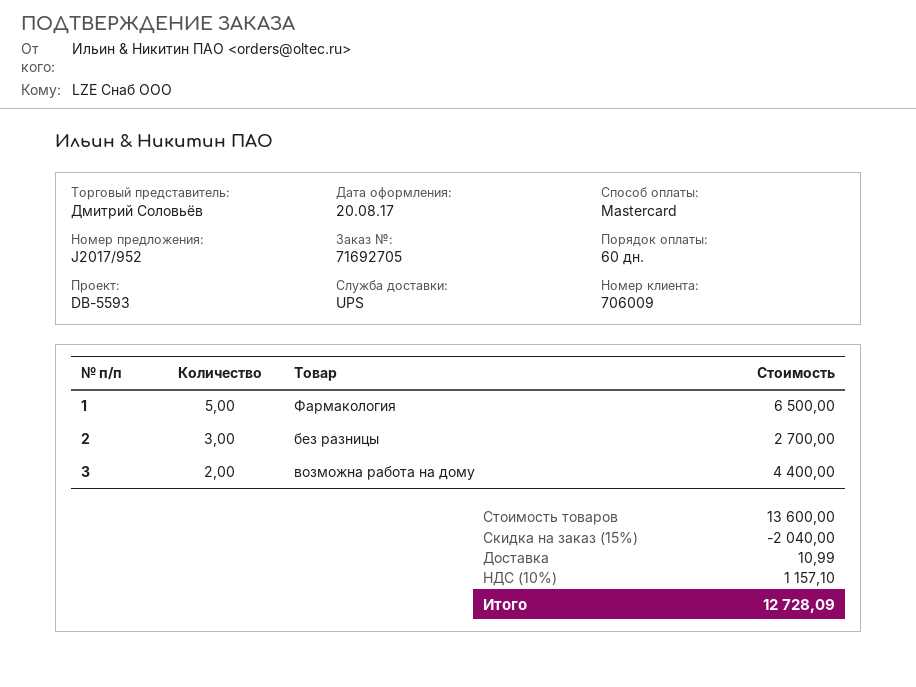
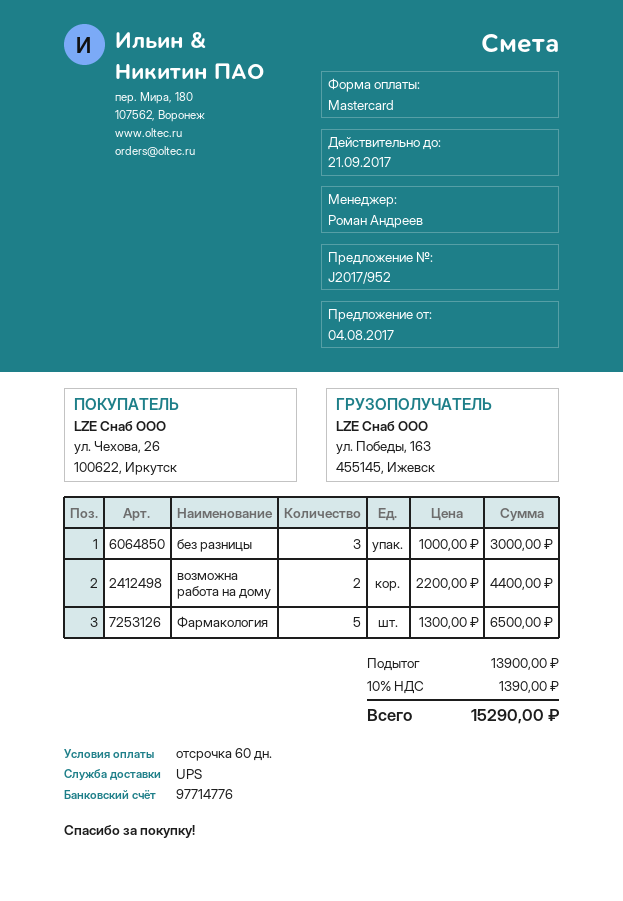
sales rep: Дмитрий Соловьёв -> Роман Андреев
без разницы: 3 for 2700.00 -> 3 for 3000.00
subtotal: 13600.00 -> 13900.00
discount: 15% = 2040.00 -> none
shipping: 10.99 -> none
tax: 10% = 1157.10 -> 10% = 1390.00
total: 12728.09 -> 15290.00

